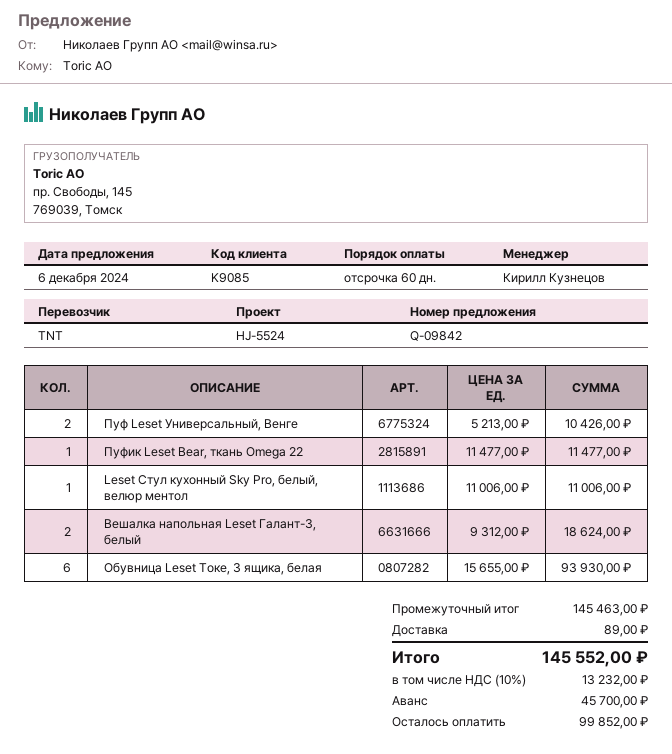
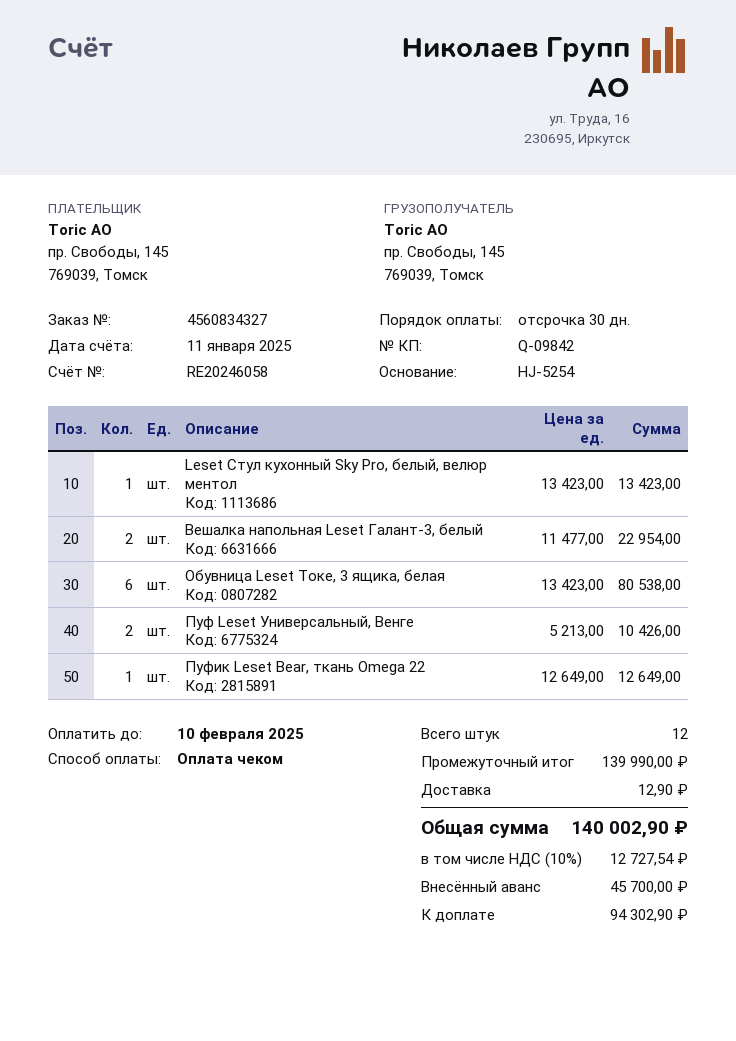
payment terms: 60 days -> 30 days
reference: HJ-5524 -> HJ-5254
Пуфик Leset Bear, ткань Omega 22: 1 x 11477.00 = 11477.00 -> 1 x 12649.00 = 12649.00
Leset Стул кухонный Sky Pro, белый, велюр ментол: 1 x 11006.00 = 11006.00 -> 1 x 13423.00 = 13423.00
Вешалка напольная Leset Галант-3, белый: 2 x 9312.00 = 18624.00 -> 2 x 11477.00 = 22954.00
Обувница Leset Токе, 3 ящика, белая: 6 x 15655.00 = 93930.00 -> 6 x 13423.00 = 80538.00
subtotal: 145463.00 -> 139990.00
shipping: 89.00 -> 12.90
tax: 10% = 13232.00 -> 10% = 12727.54
total: 145552.00 -> 140002.90
balance: 99852.00 -> 94302.90

